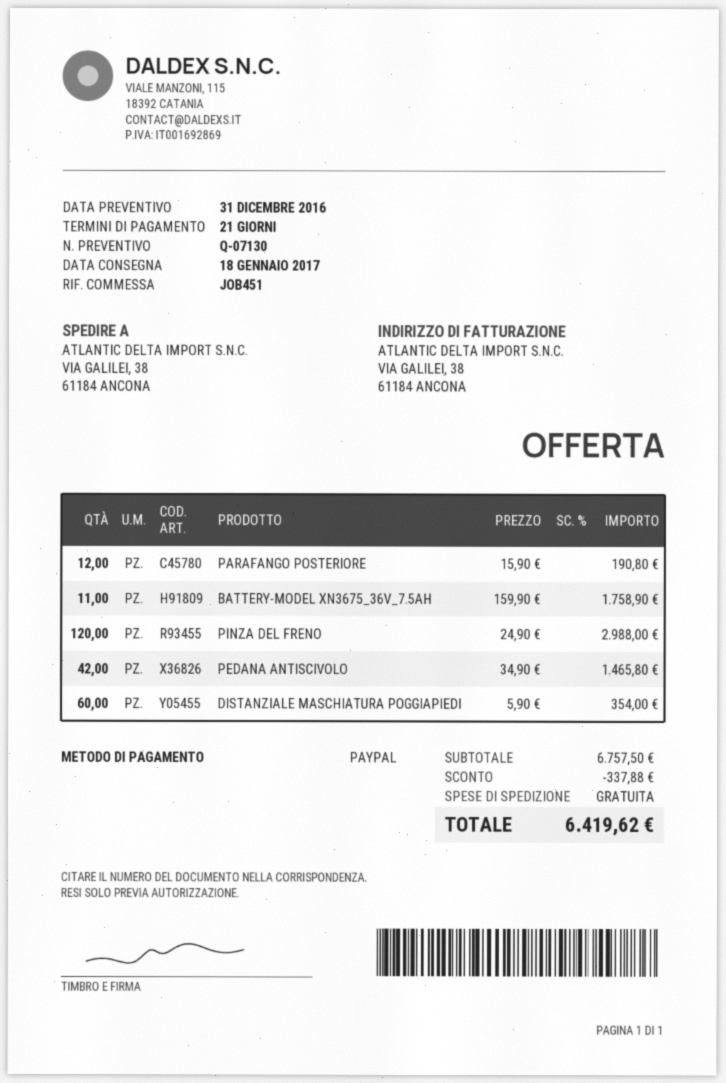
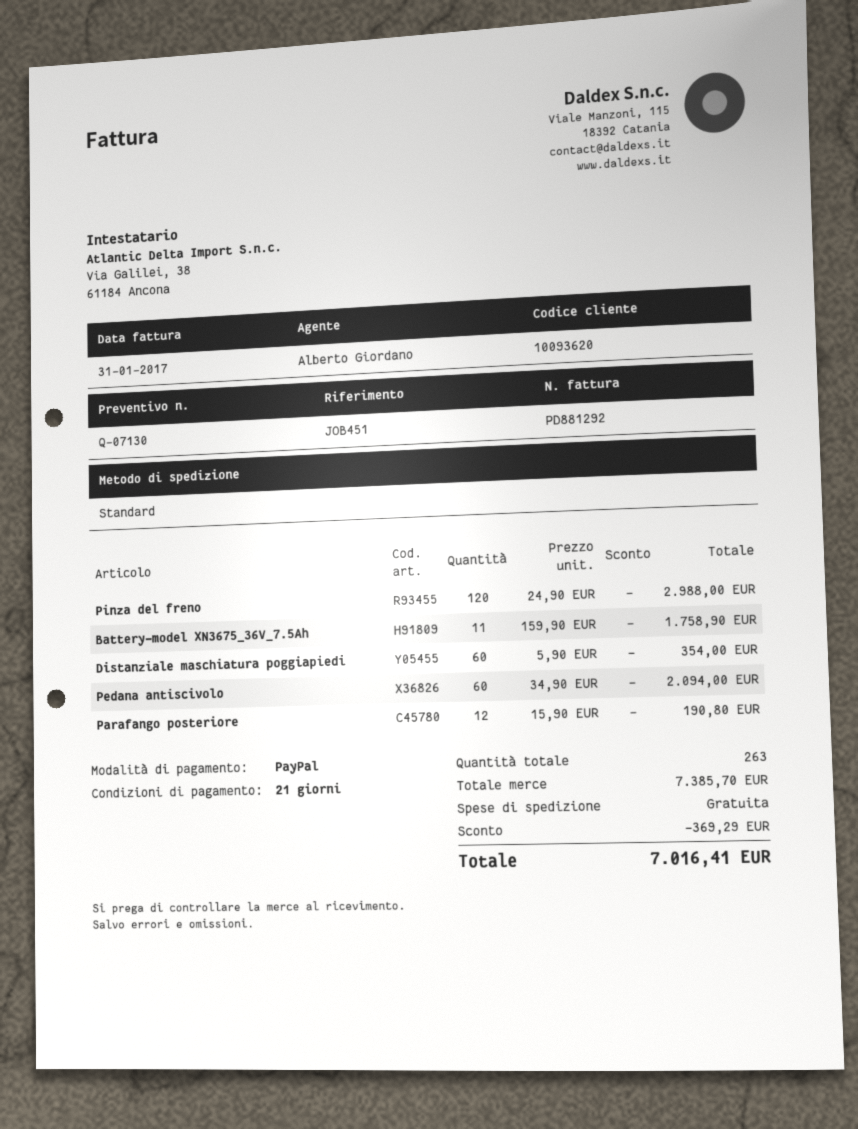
PEDANA ANTISCIVOLO: 42 x 34.90 = 1465.80 -> 60 x 34.90 = 2094.00
subtotal: 6757.50 -> 7385.70
discount: 337.88 -> 369.29
total: 6419.62 -> 7016.41

